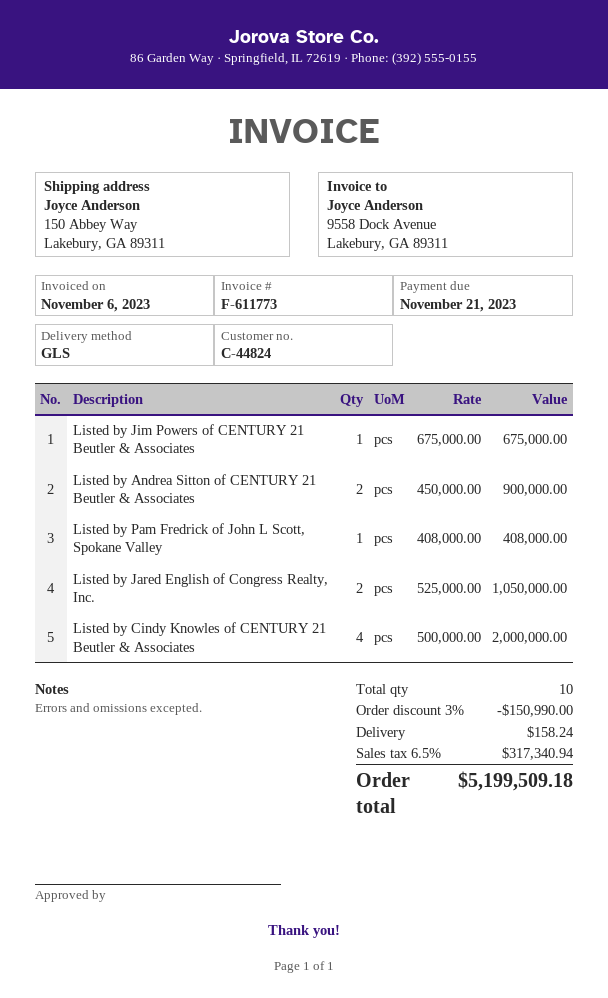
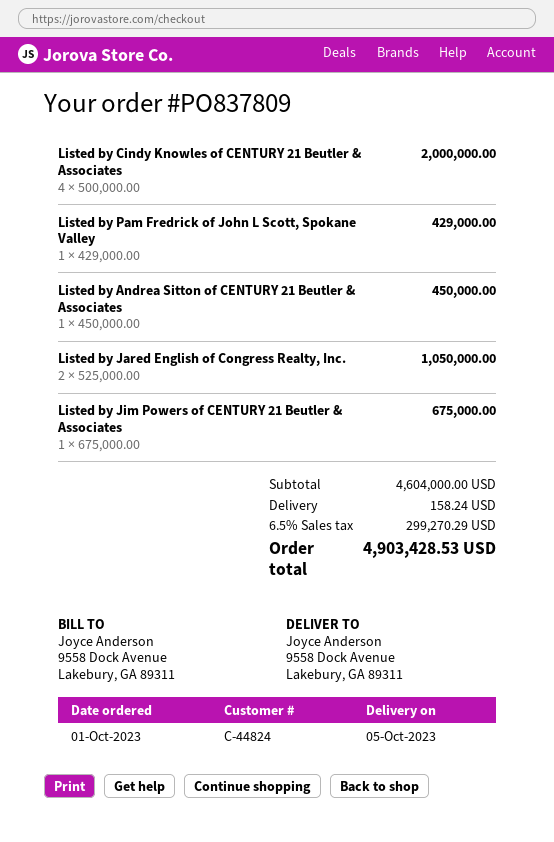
ship to: 150 Abbey Way, Lakebury, GA 89311 -> 9558 Dock Avenue, Lakebury, GA 89311
Listed by Andrea Sitton of CENTURY 21 Beutler & Associates: 2 x 450000.00 = 900000.00 -> 1 x 450000.00 = 450000.00
Listed by Pam Fredrick of John L Scott, Spokane Valley: 1 x 408000.00 = 408000.00 -> 1 x 429000.00 = 429000.00
discount: 3% = 150990.00 -> none
tax: 6.5% = 317340.94 -> 6.5% = 299270.29
total: 5199509.18 -> 4903428.53

